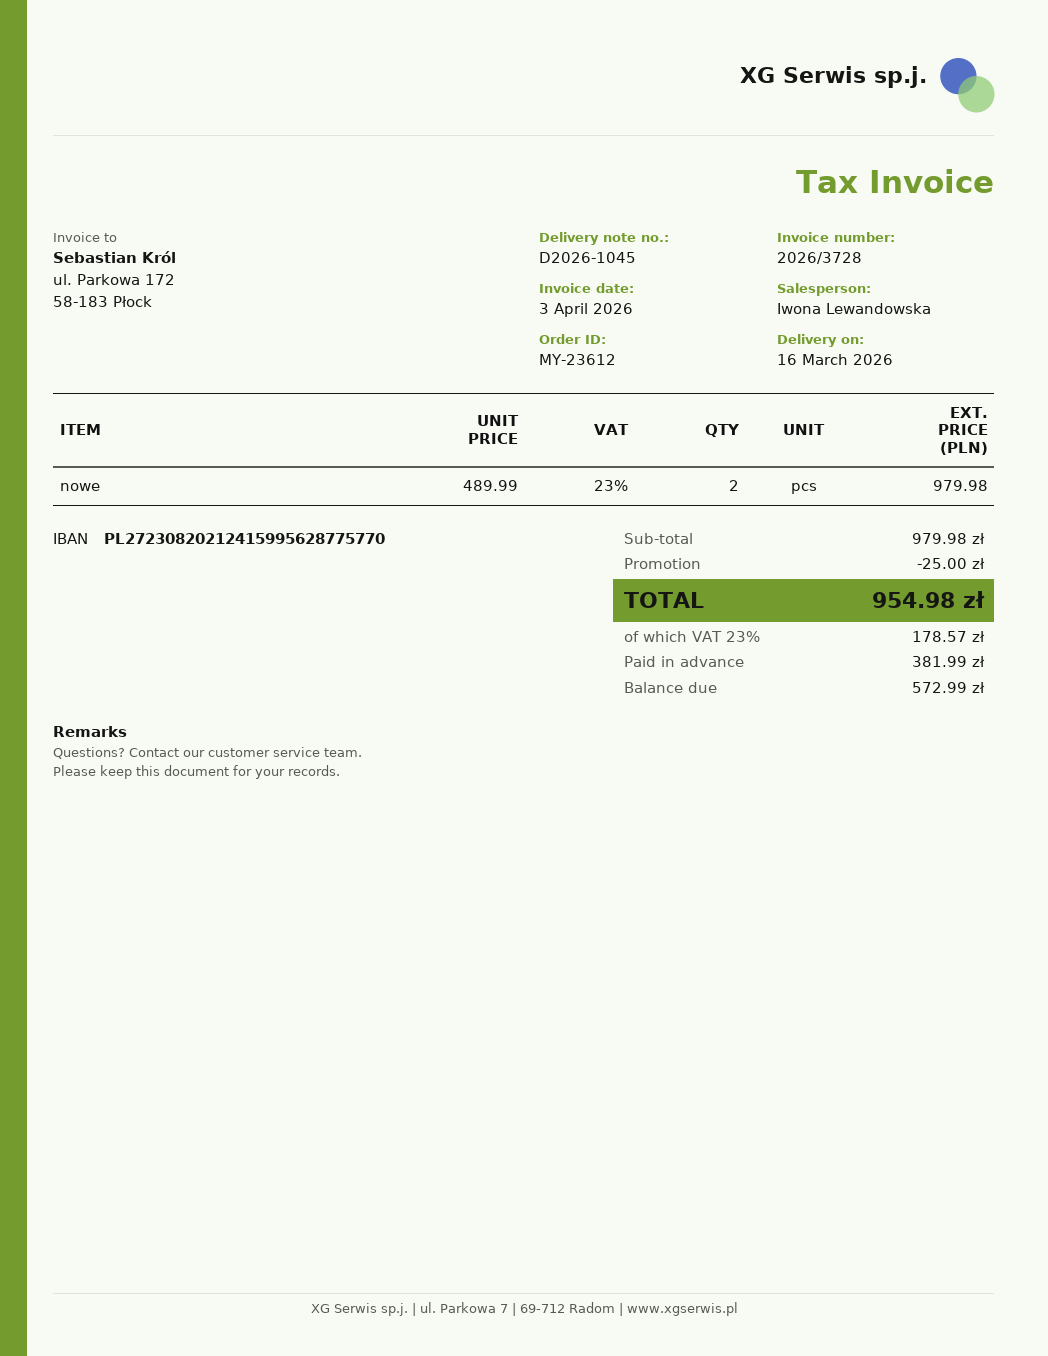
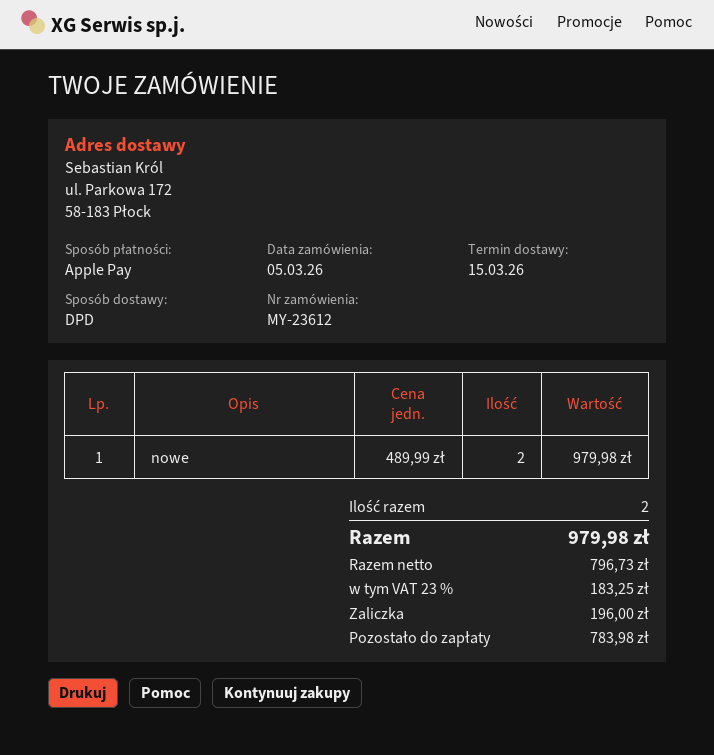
delivery date: 2026-03-16 -> 2026-03-15
discount: 25.00 -> none
tax: 23% = 178.57 -> 23% = 183.25
total: 954.98 -> 979.98
deposit: 381.99 -> 196.00
balance: 572.99 -> 783.98

